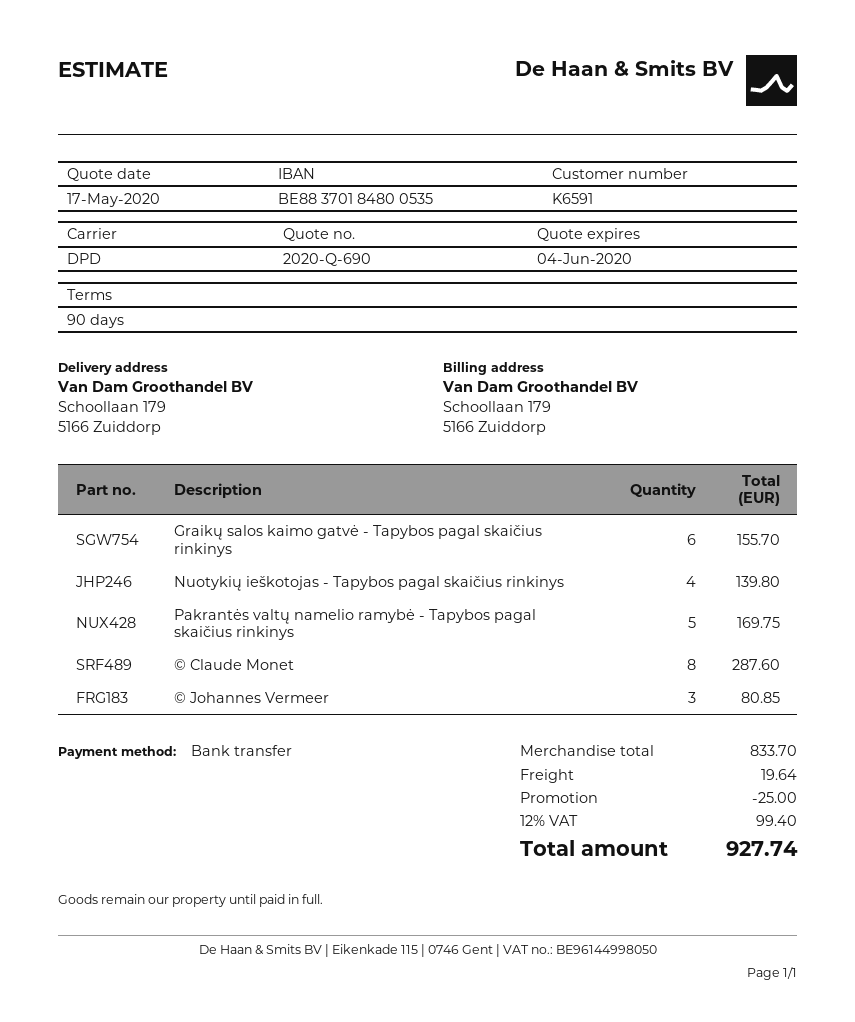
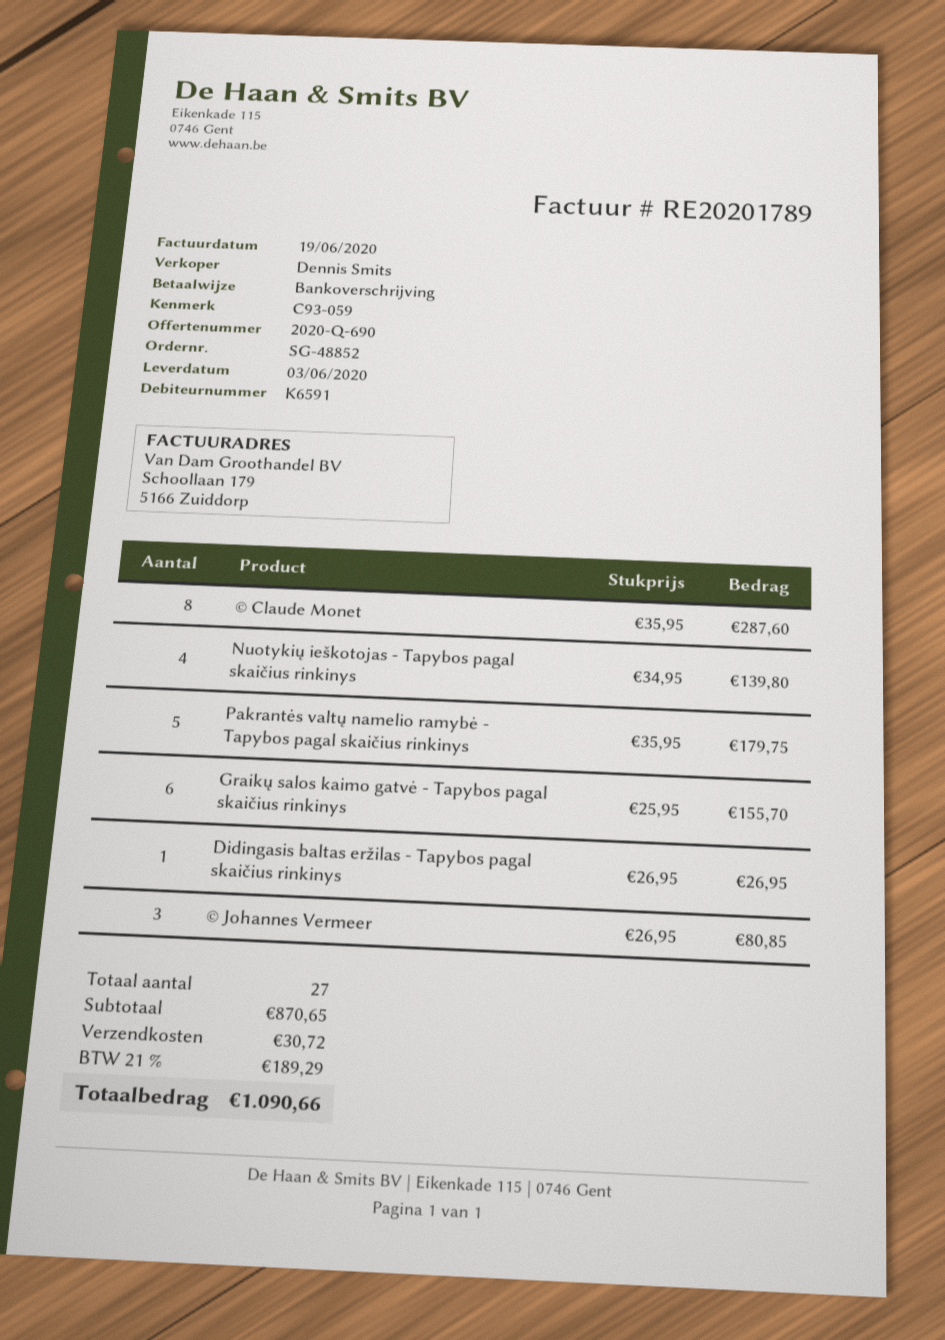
Pakrantės valtų namelio ramybė - Tapybos pagal skaičius rinkinys: 5 for 169.75 -> 5 for 179.75
Didingasis baltas eržilas - Tapybos pagal skaičius rinkinys: none -> 1 for 26.95
subtotal: 833.70 -> 870.65
discount: 25.00 -> none
shipping: 19.64 -> 30.72
tax: 12% = 99.40 -> 21% = 189.29
total: 927.74 -> 1090.66

